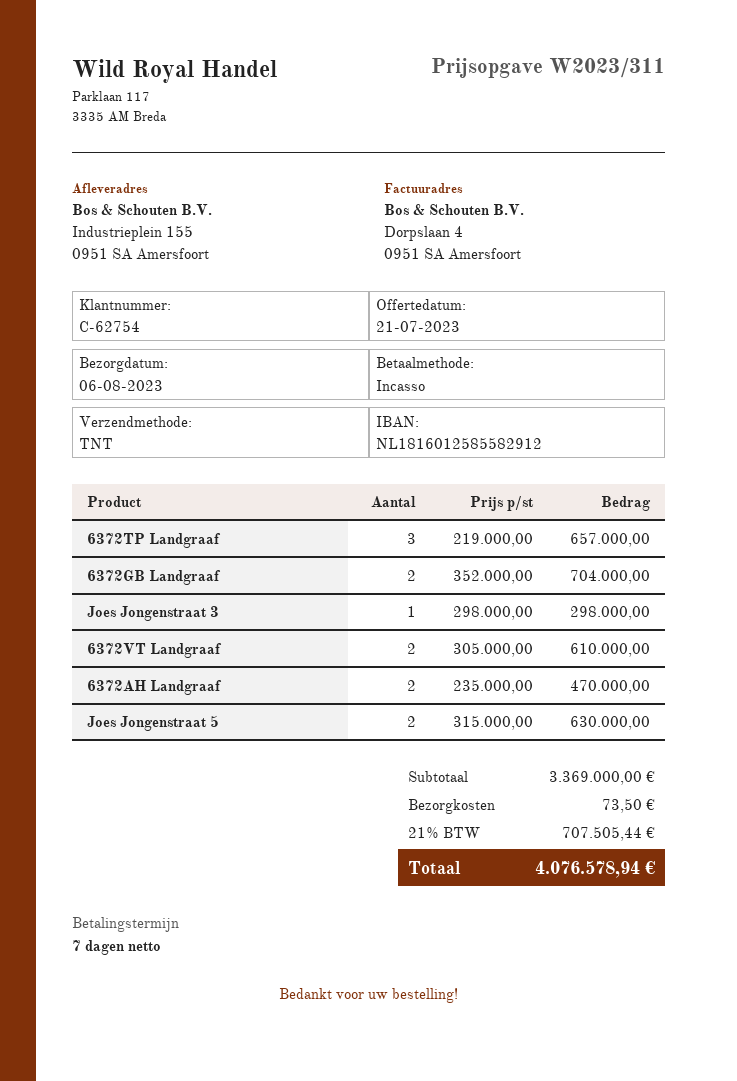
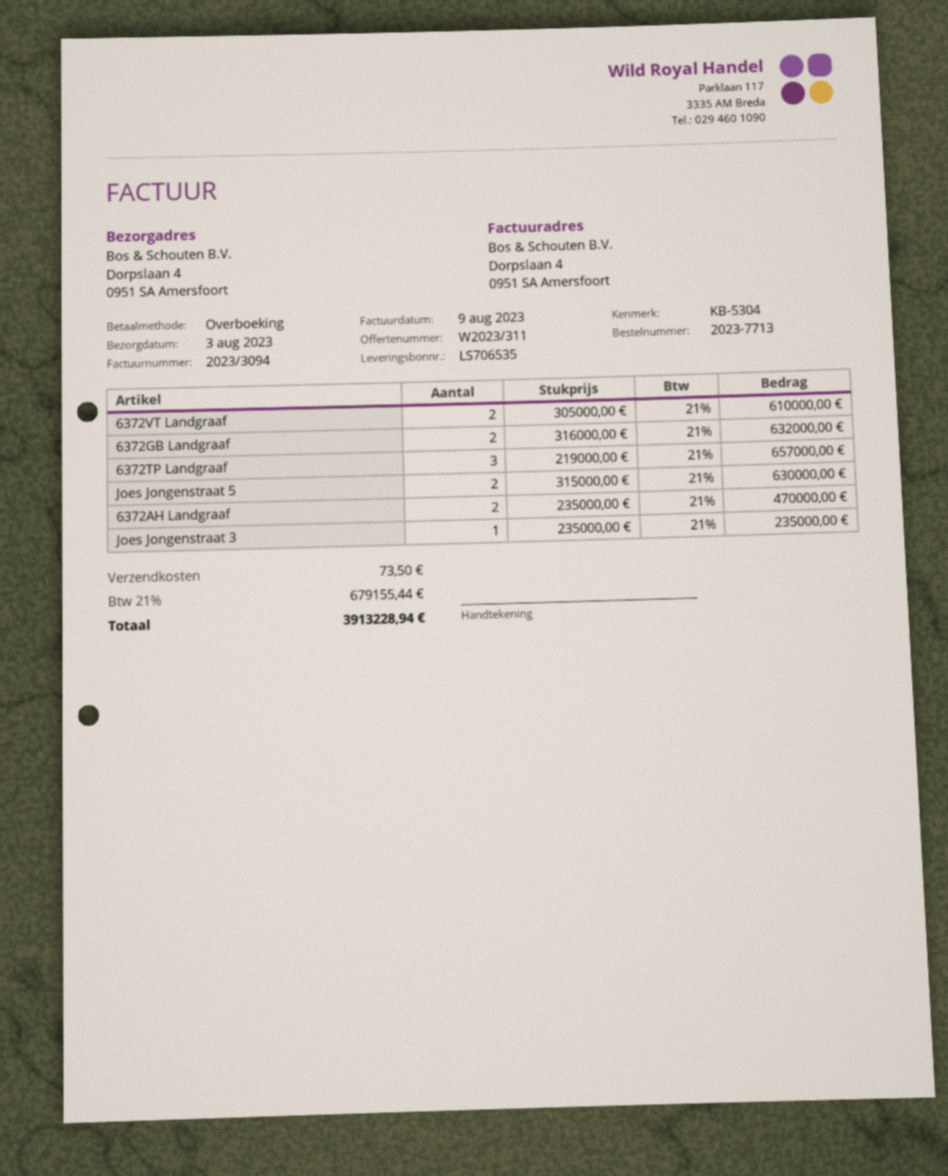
delivery date: 2023-08-06 -> 2023-08-03
payment method: direct debit -> bank transfer
ship to: Industrieplein 155, 0951 SA Amersfoort -> Dorpslaan 4, 0951 SA Amersfoort
6372GB Landgraaf: 2 x 352000.00 = 704000.00 -> 2 x 316000.00 = 632000.00
Joes Jongenstraat 3: 1 x 298000.00 = 298000.00 -> 1 x 235000.00 = 235000.00
tax: 21% = 707505.44 -> 21% = 679155.44
total: 4076578.94 -> 3913228.94

